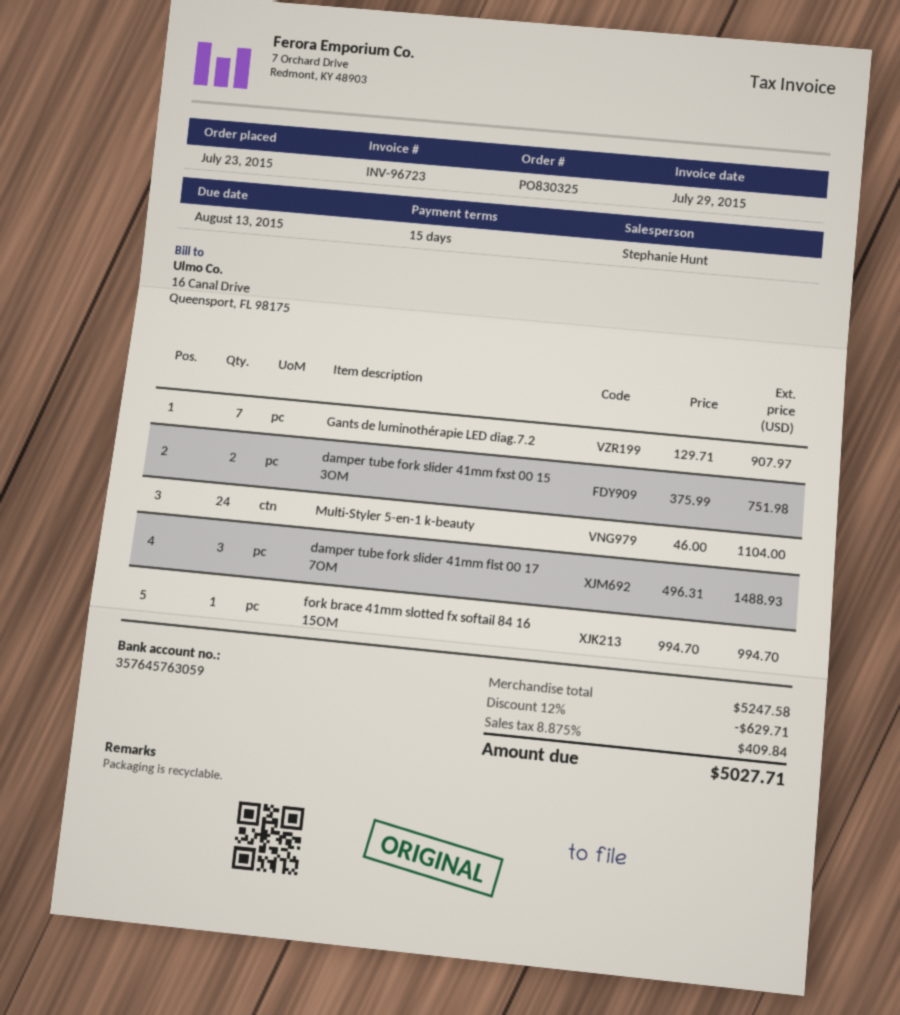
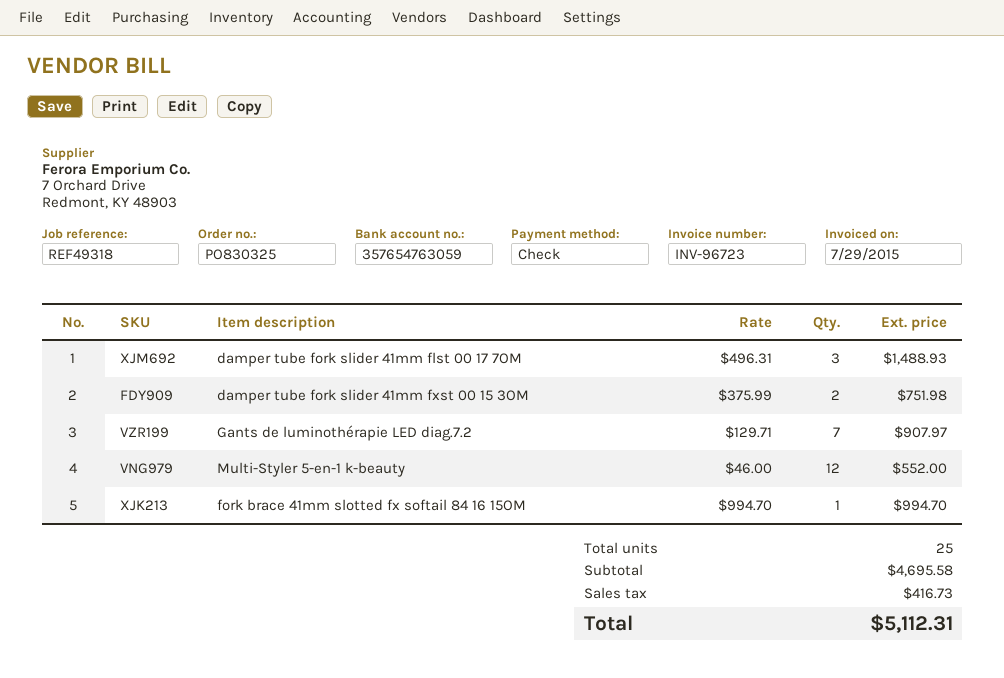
bank account: 357645763059 -> 357654763059
Multi-Styler 5-en-1 k-beauty: 24 x 46.00 = 1104.00 -> 12 x 46.00 = 552.00
subtotal: 5247.58 -> 4695.58
discount: 12% = 629.71 -> none
tax: 409.84 -> 416.73
total: 5027.71 -> 5112.31

